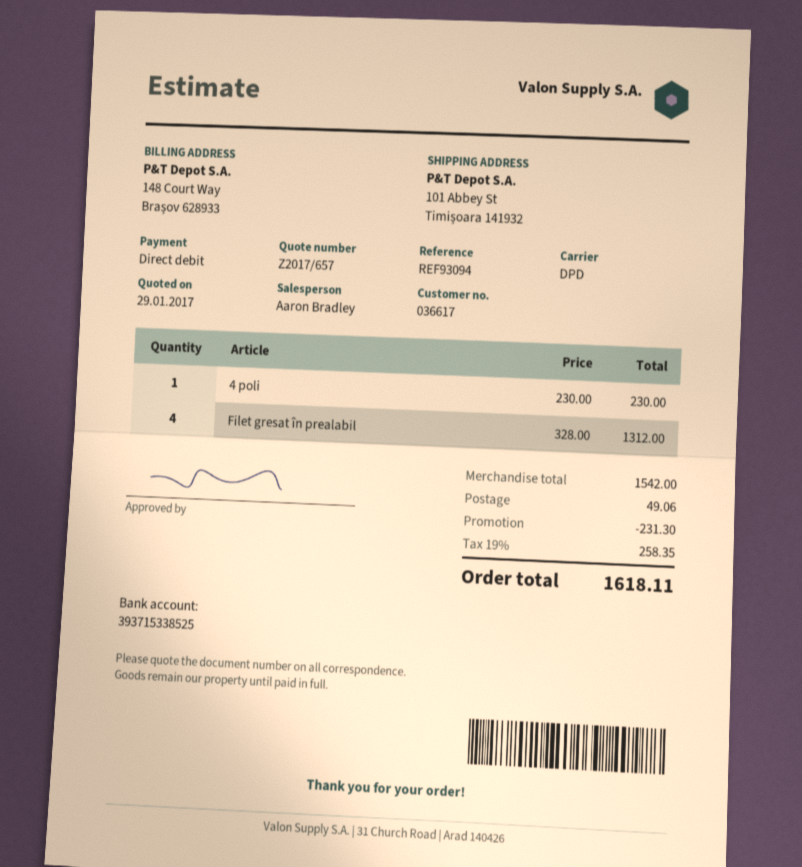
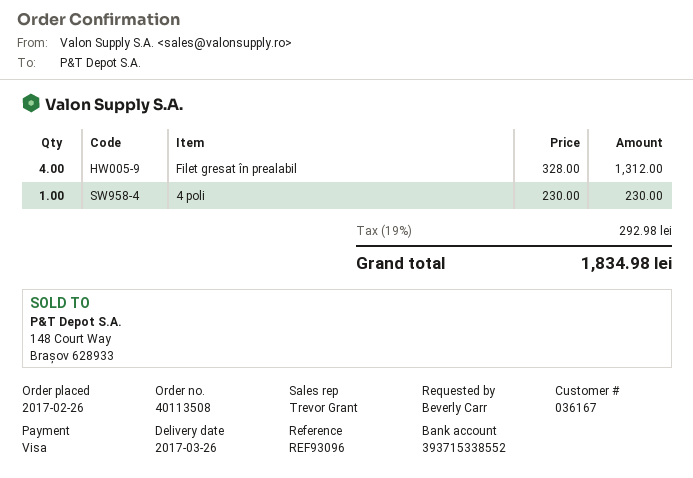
customer number: 036617 -> 036167
reference: REF93094 -> REF93096
sales rep: Aaron Bradley -> Trevor Grant
payment method: direct debit -> Visa
bank account: 393715338525 -> 393715338552
discount: 231.30 -> none
shipping: 49.06 -> none
tax: 19% = 258.35 -> 19% = 292.98
total: 1618.11 -> 1834.98

